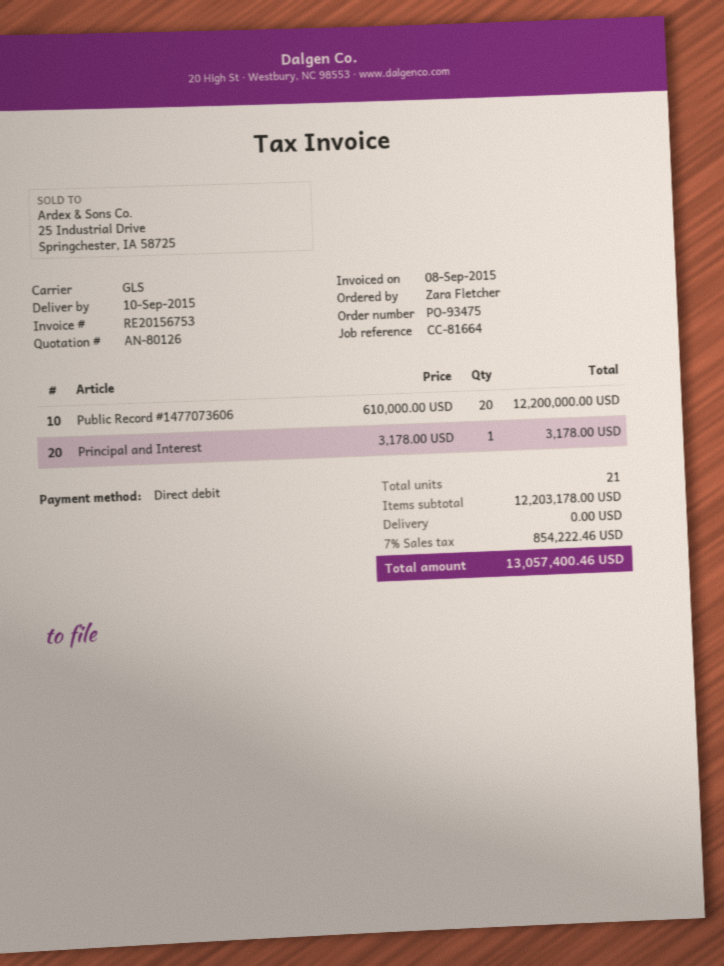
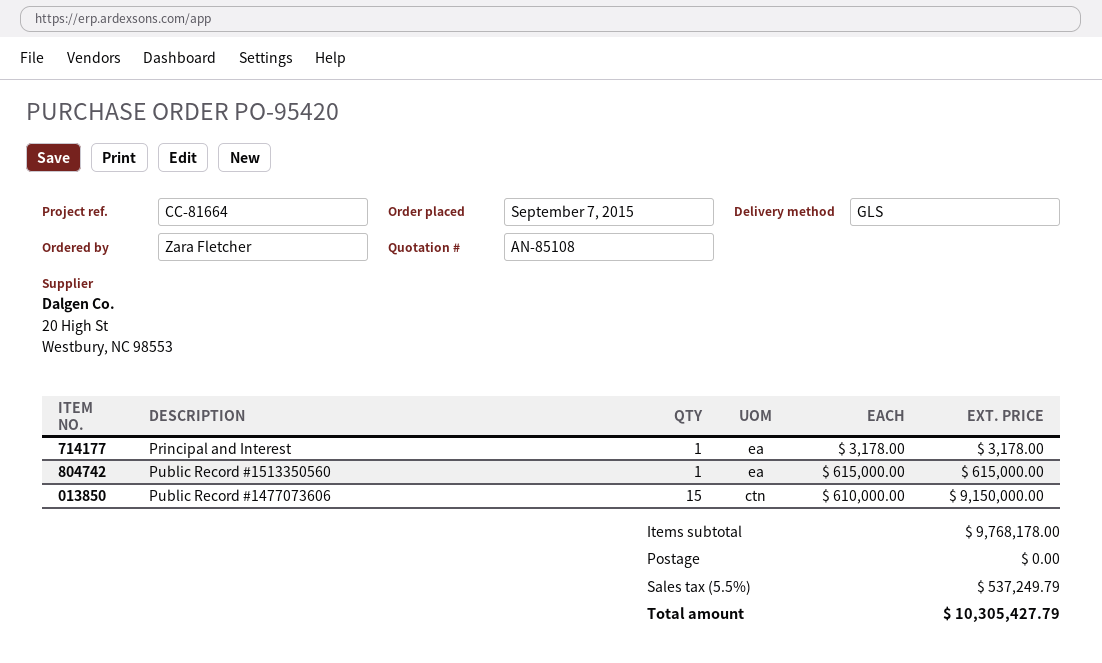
quote number: AN-80126 -> AN-85108
order number: PO-93475 -> PO-95420
Public Record #1477073606: 20 x 610000.00 = 12200000.00 -> 15 x 610000.00 = 9150000.00
Public Record #1513350560: none -> 1 x 615000.00 = 615000.00
subtotal: 12203178.00 -> 9768178.00
tax: 7% = 854222.46 -> 5.5% = 537249.79
total: 13057400.46 -> 10305427.79

